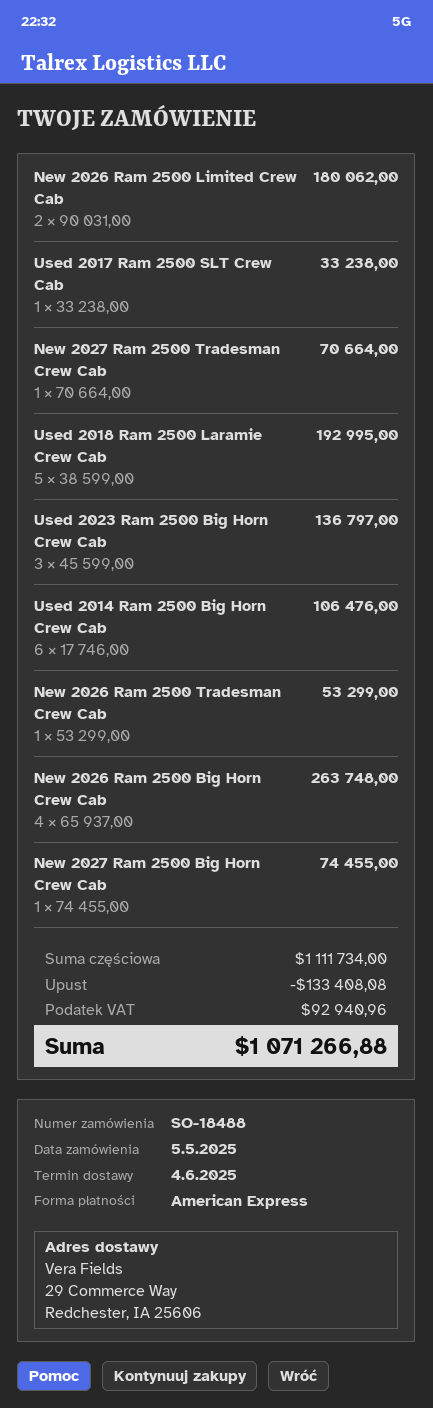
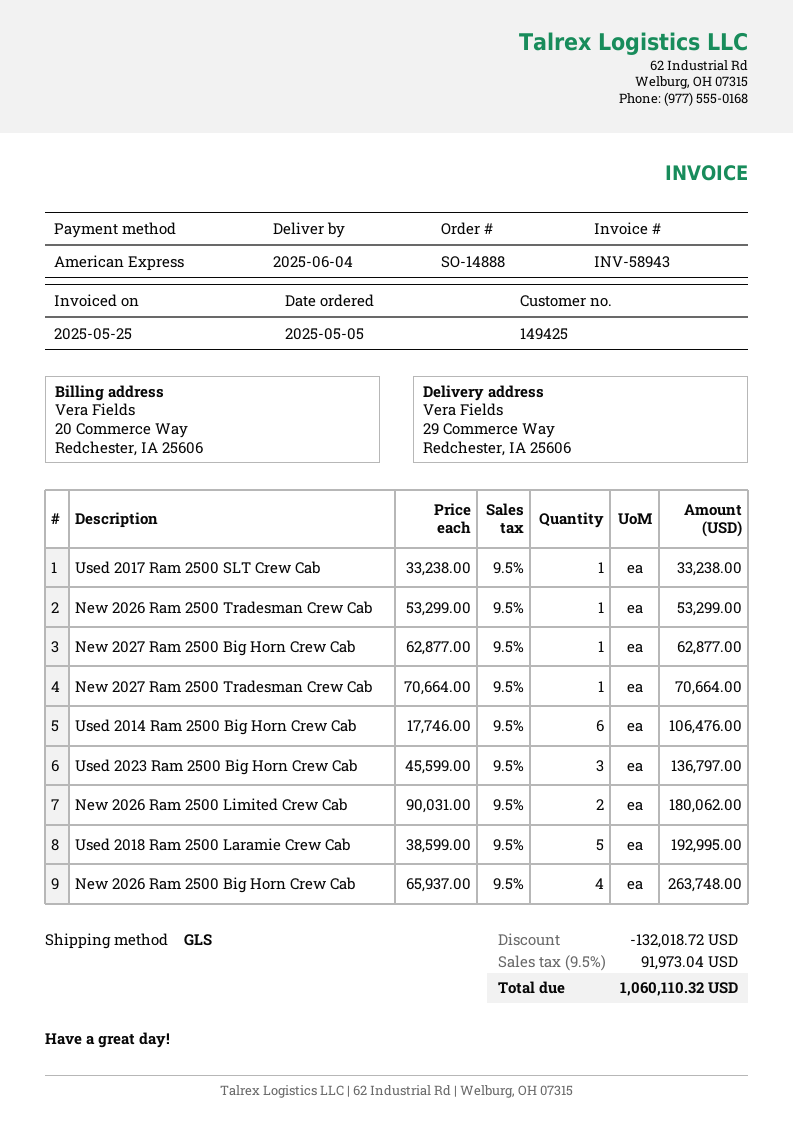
order number: SO-18488 -> SO-14888
New 2027 Ram 2500 Big Horn Crew Cab: 1 x 74455.00 = 74455.00 -> 1 x 62877.00 = 62877.00
discount: 133408.08 -> 132018.72
tax: 92940.96 -> 91973.04
total: 1071266.88 -> 1060110.32

